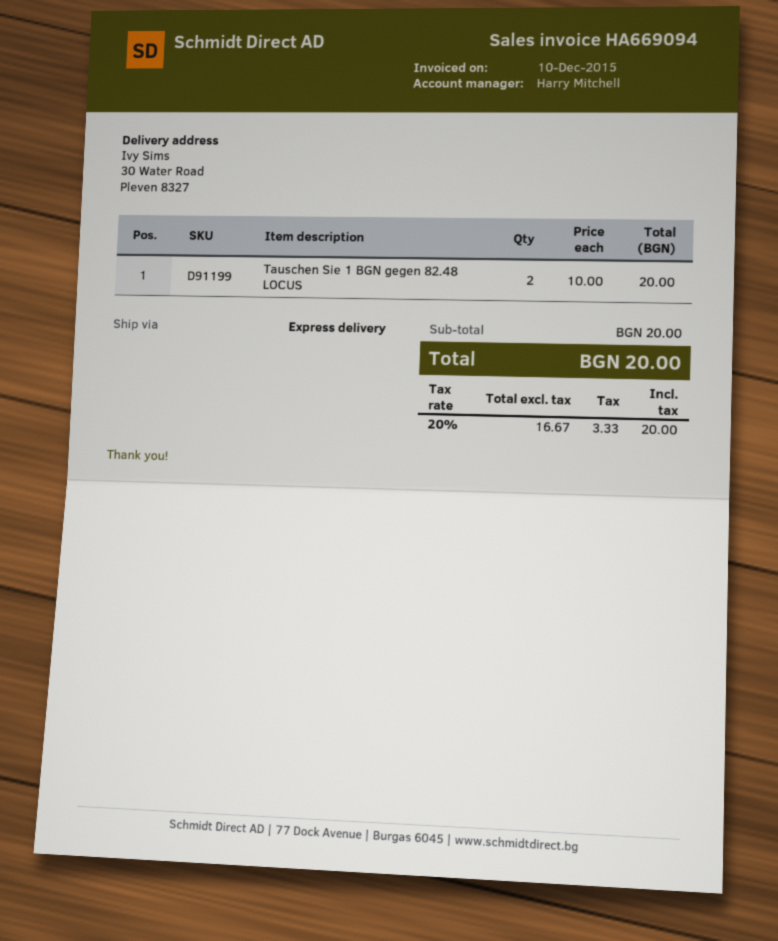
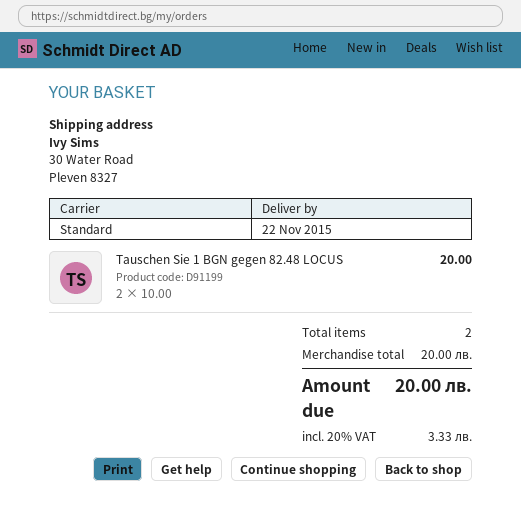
shipping method: express -> standard

